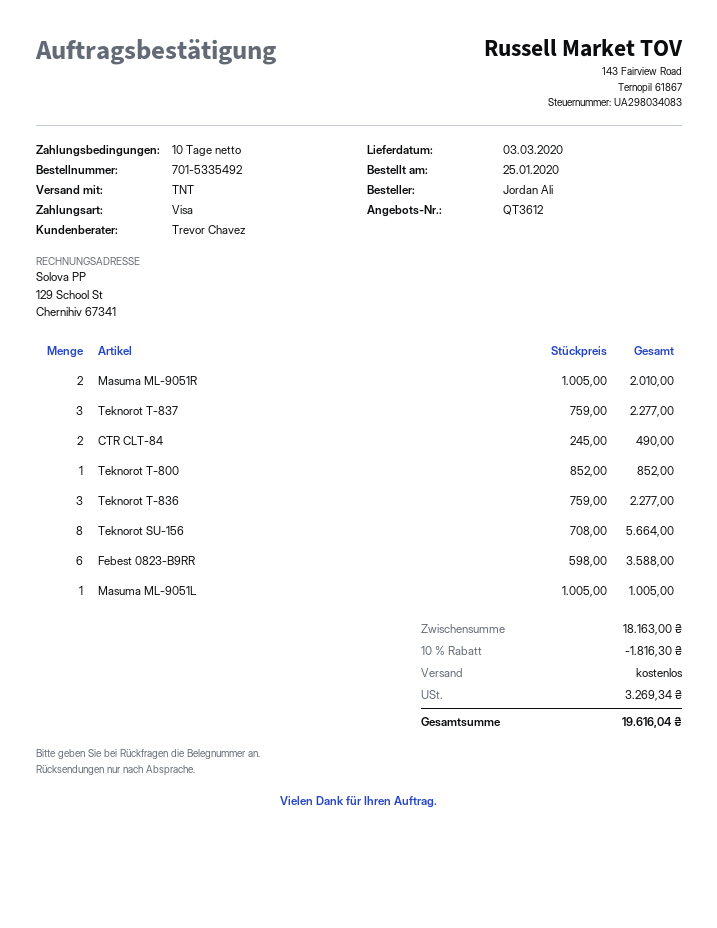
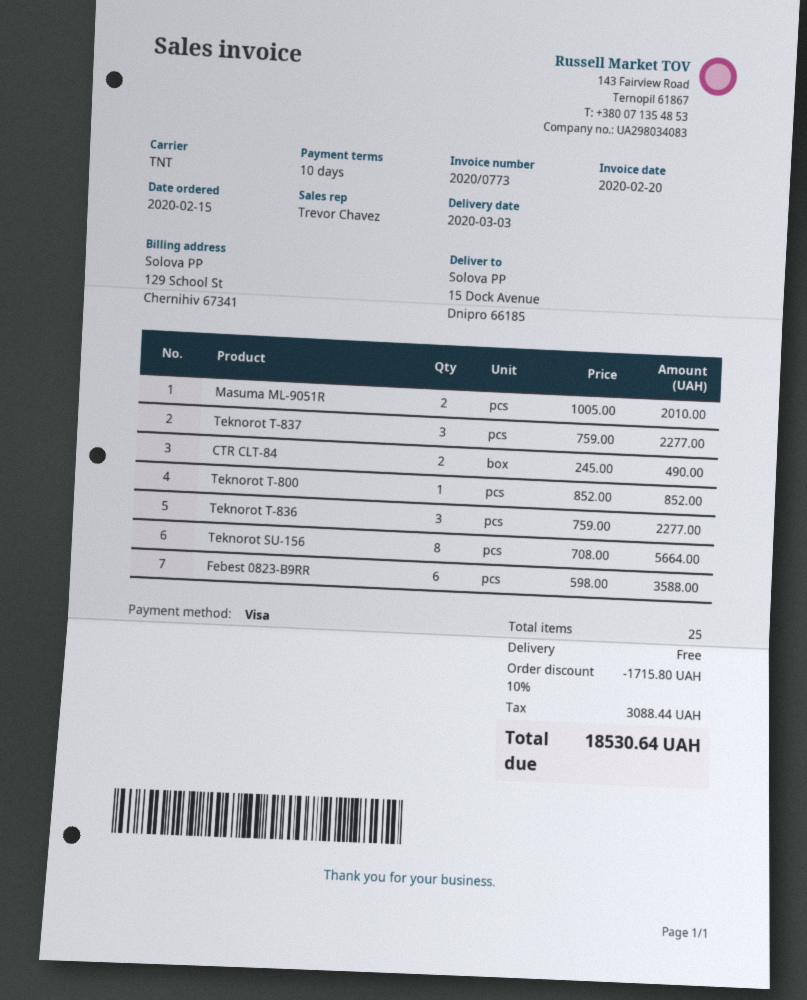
order date: 2020-01-25 -> 2020-02-15
Masuma ML-9051L: 1 x 1005.00 = 1005.00 -> none
discount: 10% = 1816.30 -> 10% = 1715.80
tax: 3269.34 -> 3088.44
total: 19616.04 -> 18530.64

